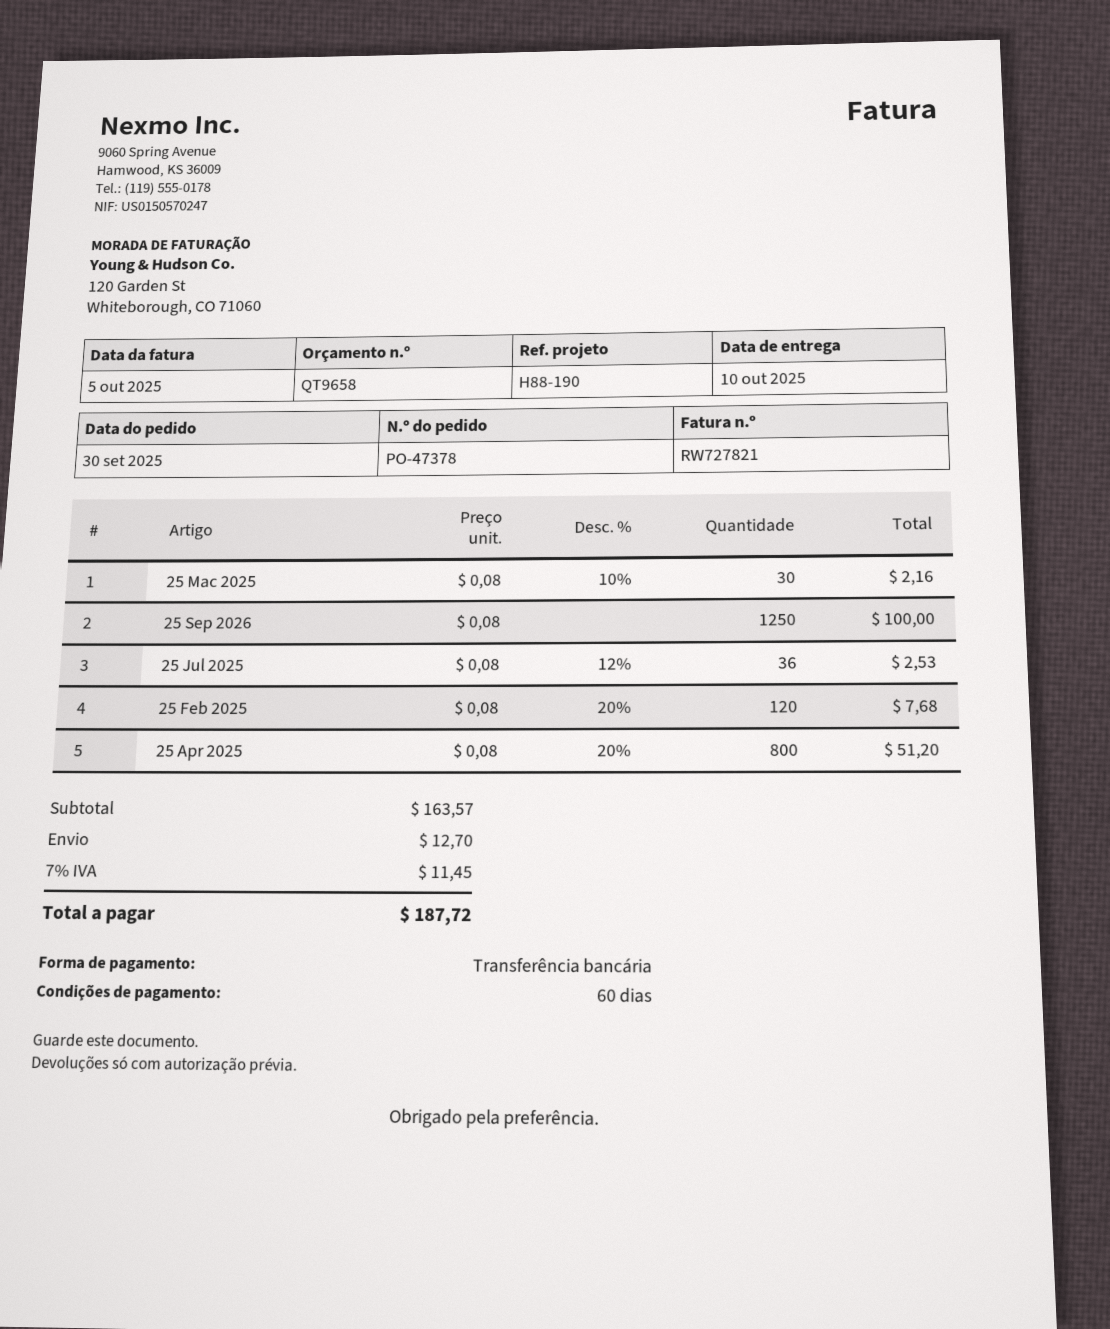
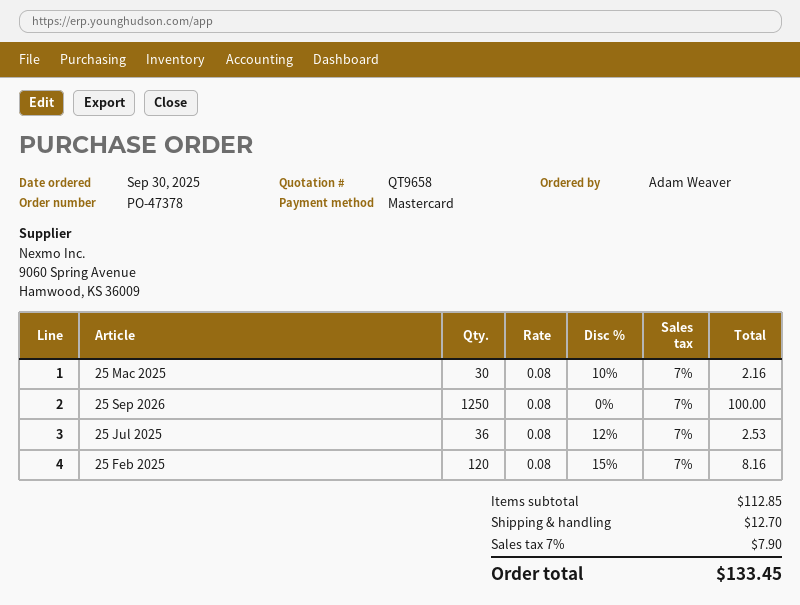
payment method: bank transfer -> Mastercard
25 Feb 2025: 120 x 0.08 - 20% = 7.68 -> 120 x 0.08 - 15% = 8.16
25 Apr 2025: 800 x 0.08 - 20% = 51.20 -> none
subtotal: 163.57 -> 112.85
tax: 7% = 11.45 -> 7% = 7.90
total: 187.72 -> 133.45

